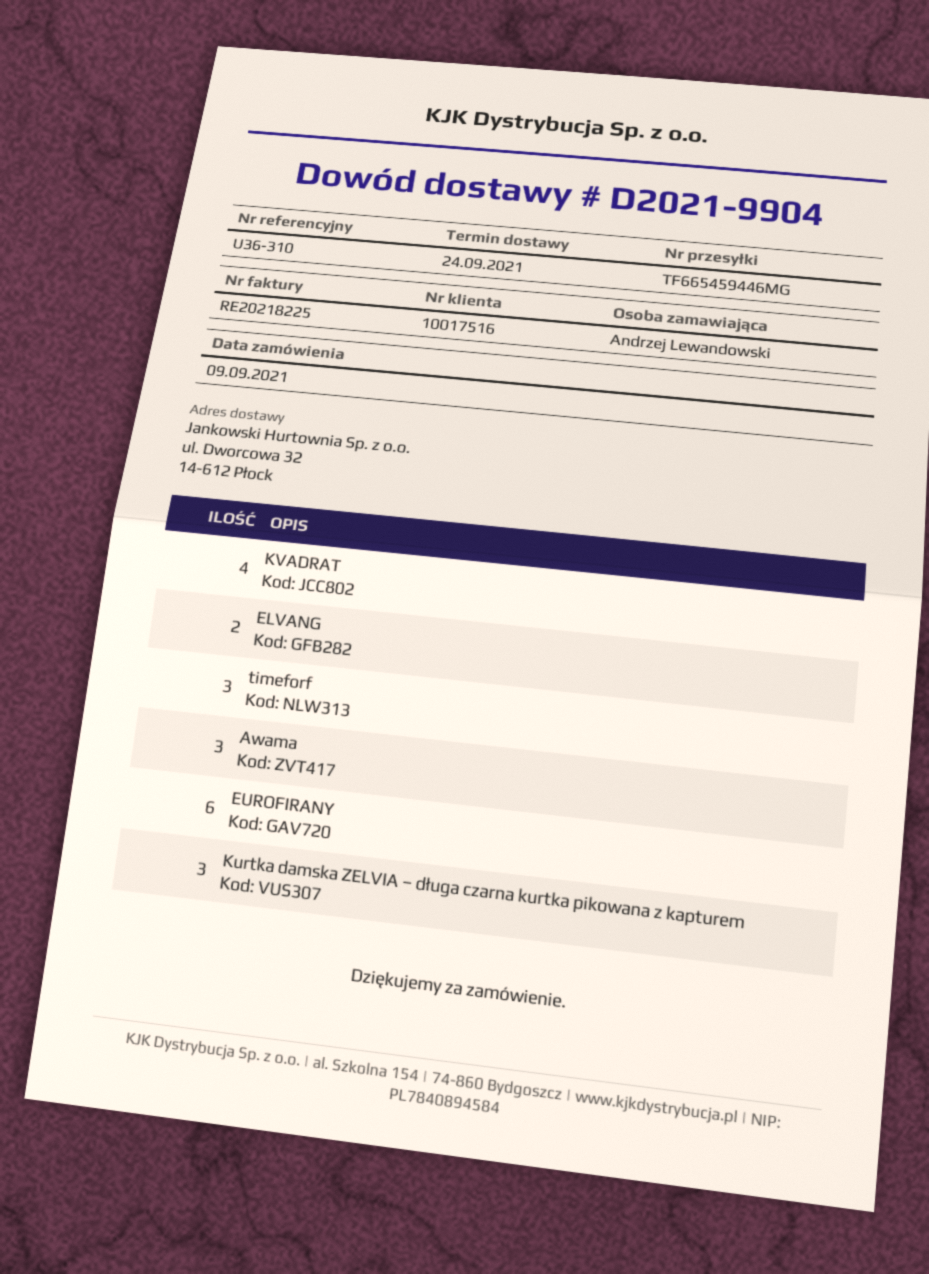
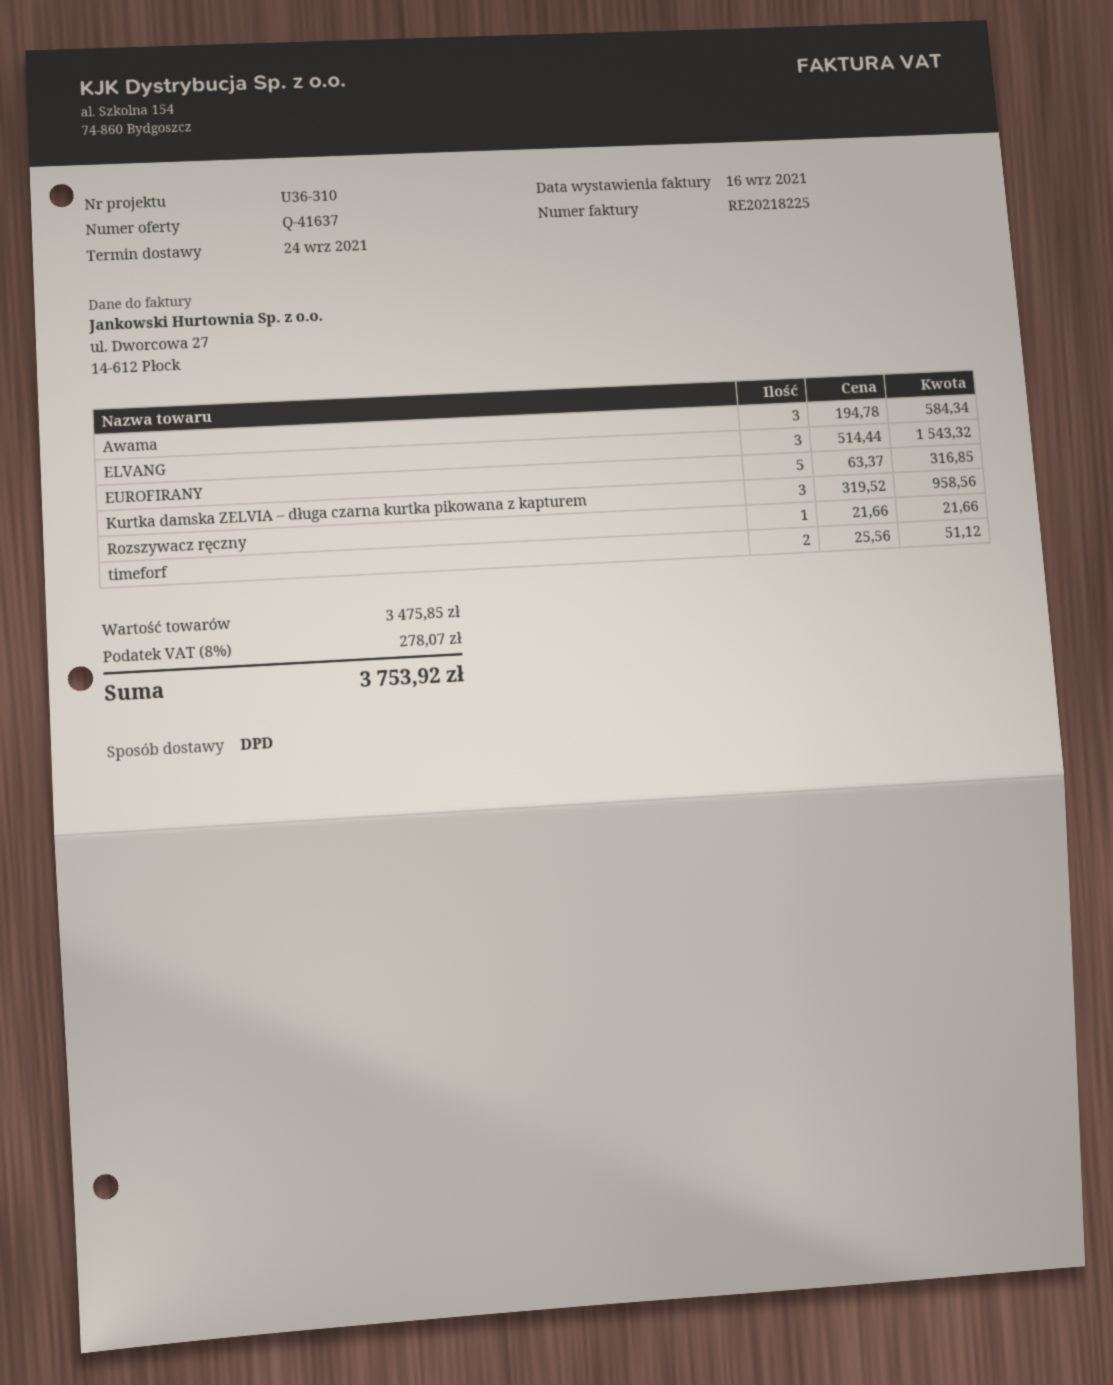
KVADRAT: 4 -> none
ELVANG: 2 -> 3
timeforf: 3 -> 2
EUROFIRANY: 6 -> 5
Rozszywacz ręczny: none -> 1

